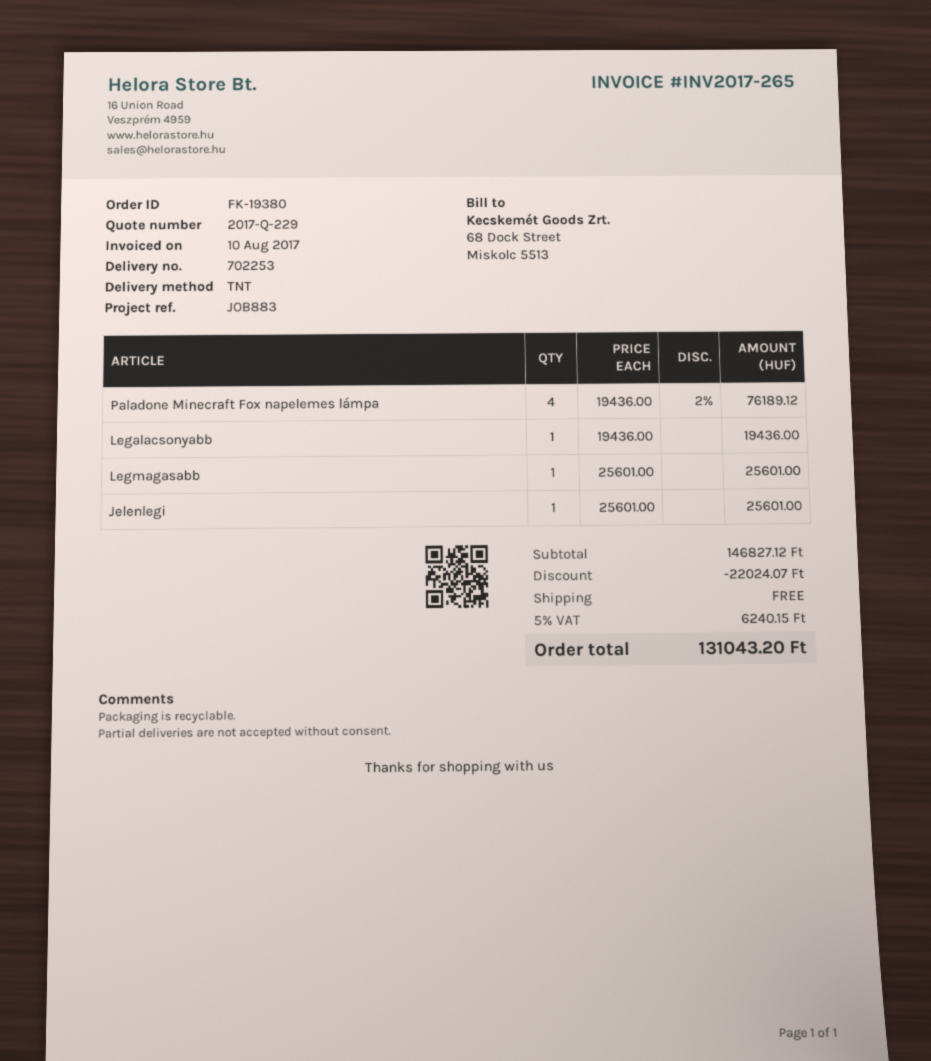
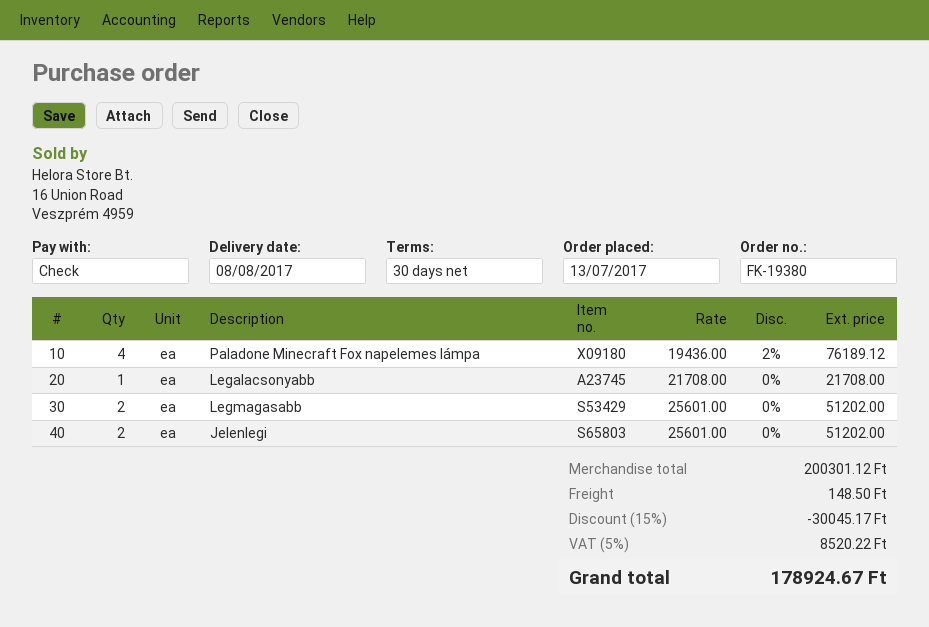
Legalacsonyabb: 1 x 19436.00 = 19436.00 -> 1 x 21708.00 = 21708.00
Legmagasabb: 1 x 25601.00 = 25601.00 -> 2 x 25601.00 = 51202.00
Jelenlegi: 1 x 25601.00 = 25601.00 -> 2 x 25601.00 = 51202.00
subtotal: 146827.12 -> 200301.12
discount: 22024.07 -> 30045.17
shipping: 0.00 -> 148.50
tax: 5% = 6240.15 -> 5% = 8520.22
total: 131043.20 -> 178924.67

